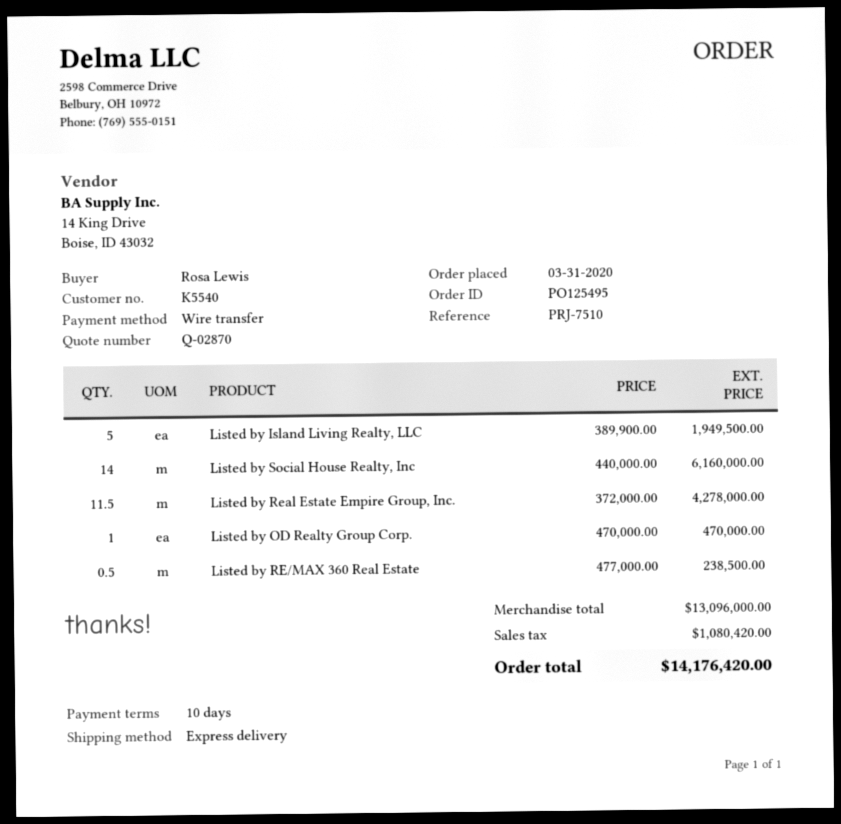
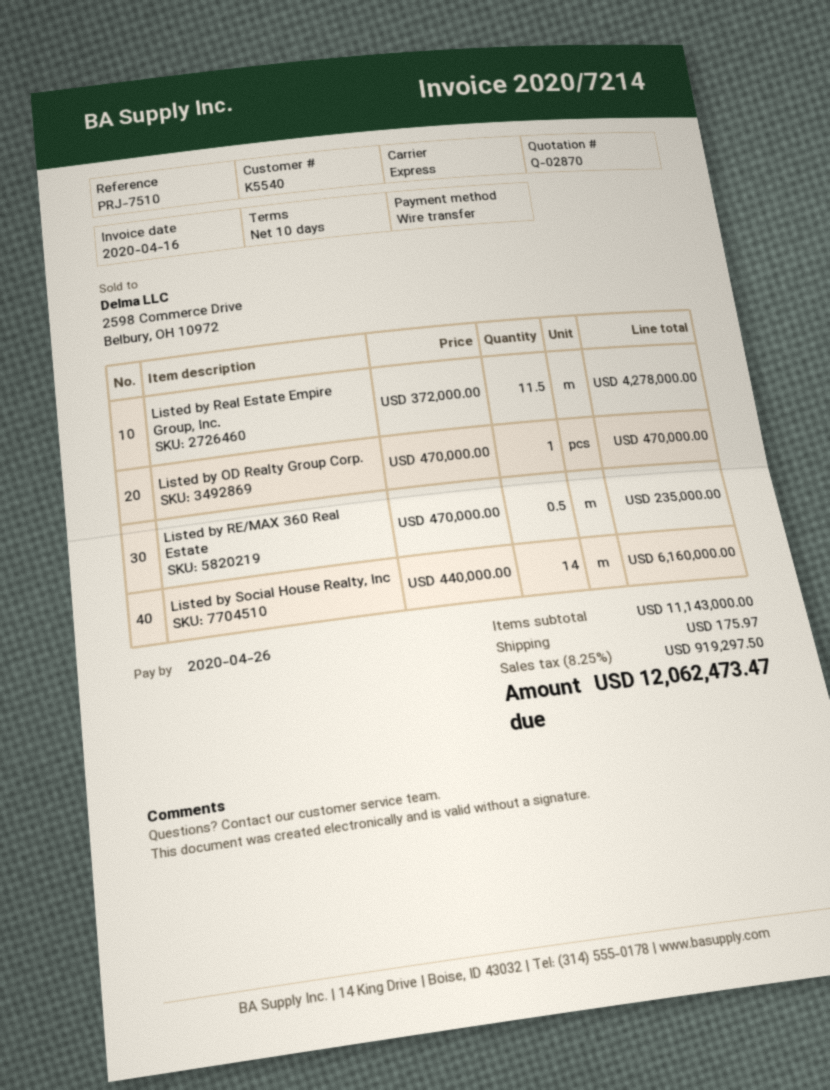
Listed by Island Living Realty, LLC: 5 x 389900.00 = 1949500.00 -> none
Listed by RE/MAX 360 Real Estate: 0.5 x 477000.00 = 238500.00 -> 0.5 x 470000.00 = 235000.00
subtotal: 13096000.00 -> 11143000.00
shipping: none -> 175.97
tax: 1080420.00 -> 919297.50
total: 14176420.00 -> 12062473.47

